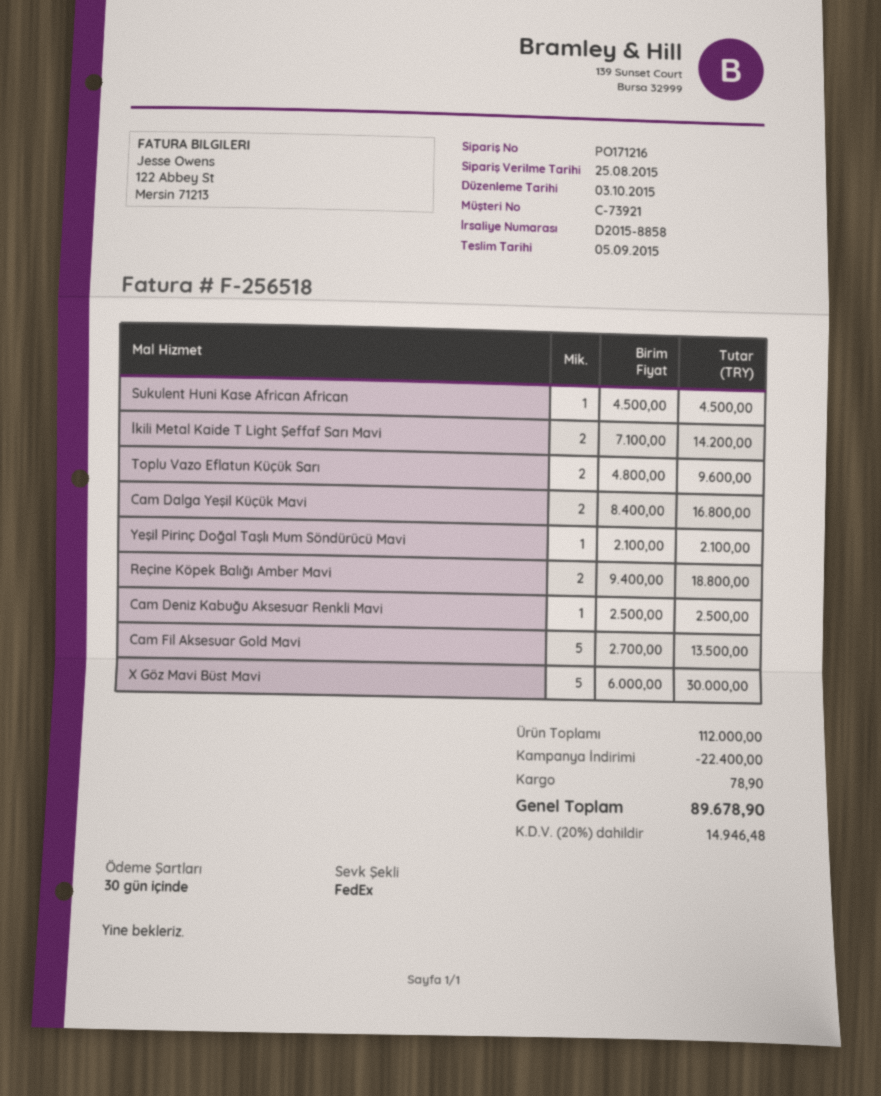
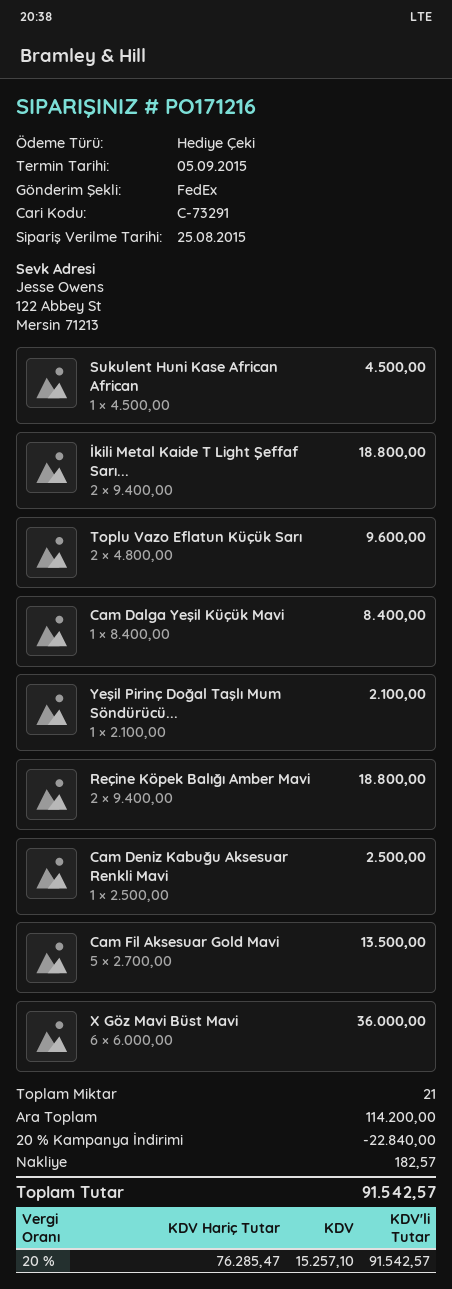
customer number: C-73921 -> C-73291
İkili Metal Kaide T Light Şeffaf Sarı Mavi: 2 x 7100.00 = 14200.00 -> 2 x 9400.00 = 18800.00
Cam Dalga Yeşil Küçük Mavi: 2 x 8400.00 = 16800.00 -> 1 x 8400.00 = 8400.00
X Göz Mavi Büst Mavi: 5 x 6000.00 = 30000.00 -> 6 x 6000.00 = 36000.00
subtotal: 112000.00 -> 114200.00
discount: 22400.00 -> 22840.00
shipping: 78.90 -> 182.57
tax: 20% = 14946.48 -> 20% = 15257.10
total: 89678.90 -> 91542.57

